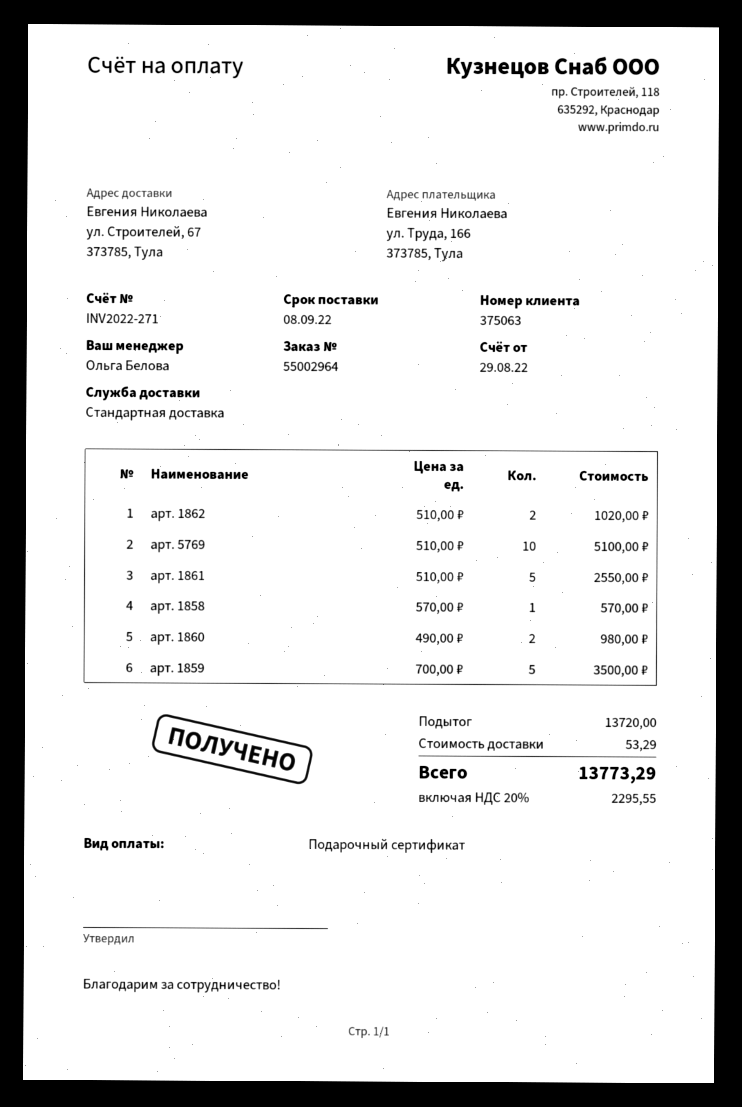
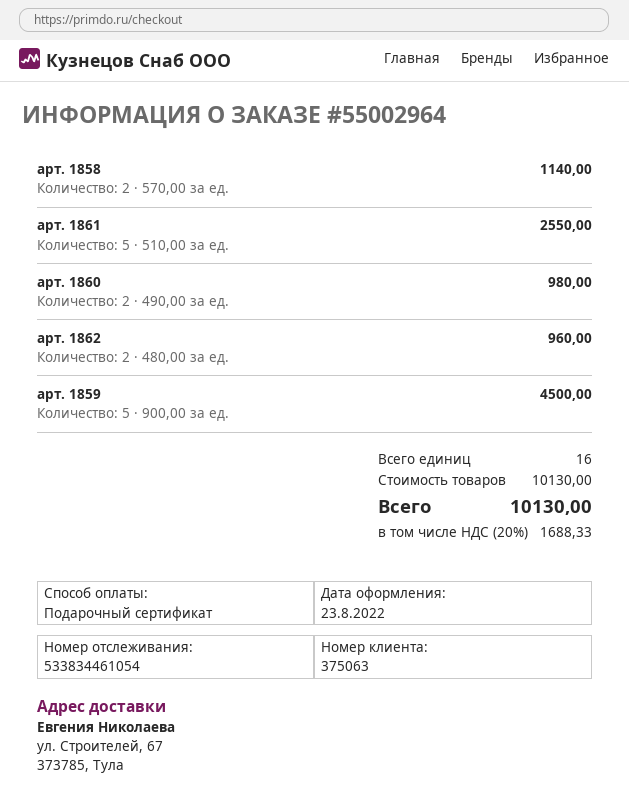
арт. 1862: 2 x 510.00 = 1020.00 -> 2 x 480.00 = 960.00
арт. 5769: 10 x 510.00 = 5100.00 -> none
арт. 1858: 1 x 570.00 = 570.00 -> 2 x 570.00 = 1140.00
арт. 1859: 5 x 700.00 = 3500.00 -> 5 x 900.00 = 4500.00
subtotal: 13720.00 -> 10130.00
shipping: 53.29 -> none
tax: 20% = 2295.55 -> 20% = 1688.33
total: 13773.29 -> 10130.00

